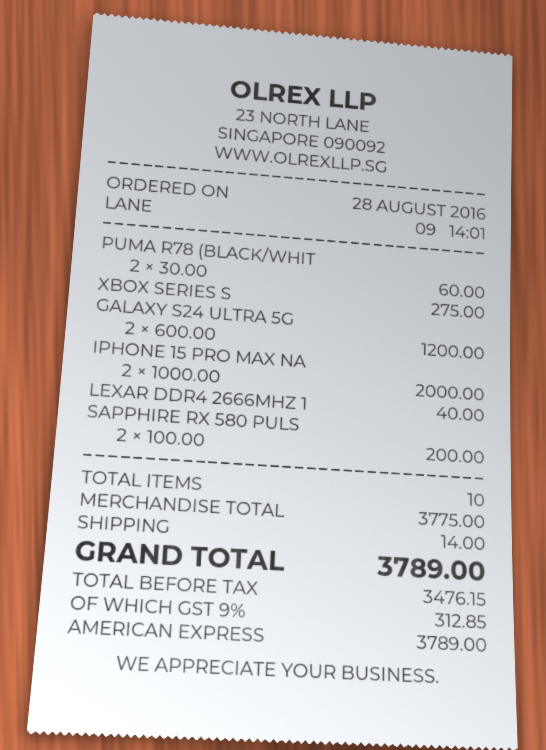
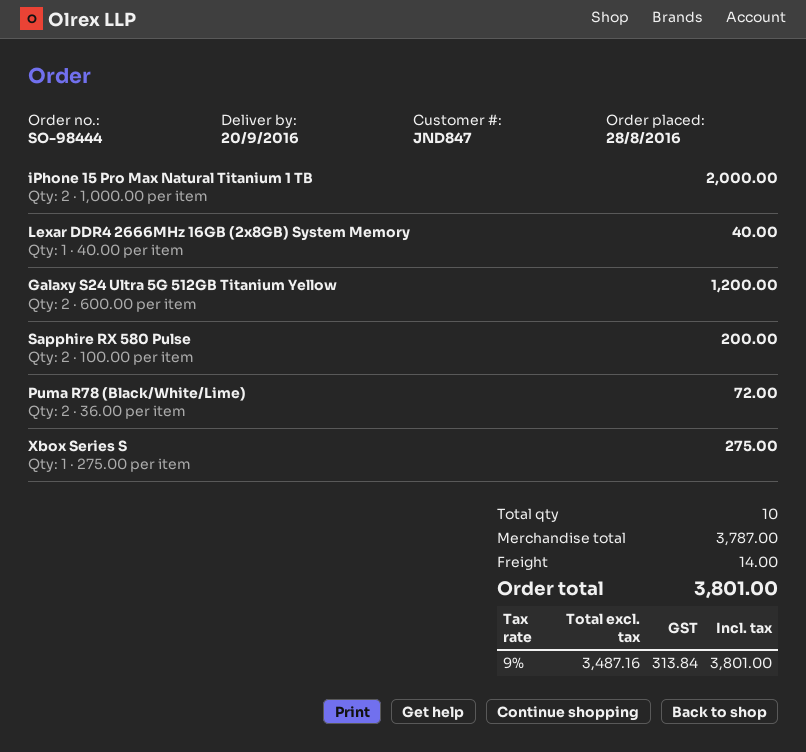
PUMA R78 (BLACK/WHIT: 2 x 30.00 = 60.00 -> 2 x 36.00 = 72.00
subtotal: 3775.00 -> 3787.00
net: 3476.15 -> 3487.16
tax: 9% = 312.85 -> 9% = 313.84
total: 3789.00 -> 3801.00

